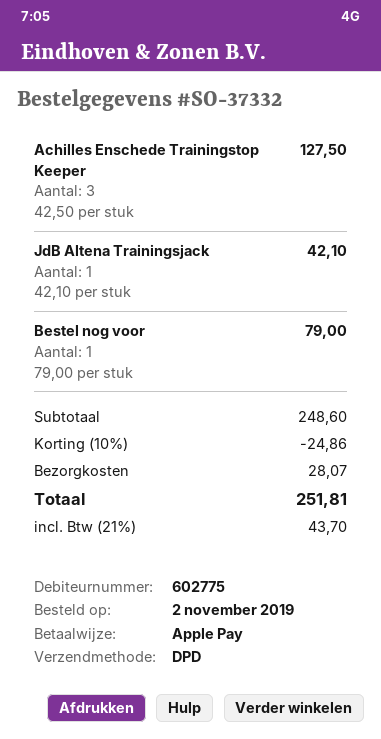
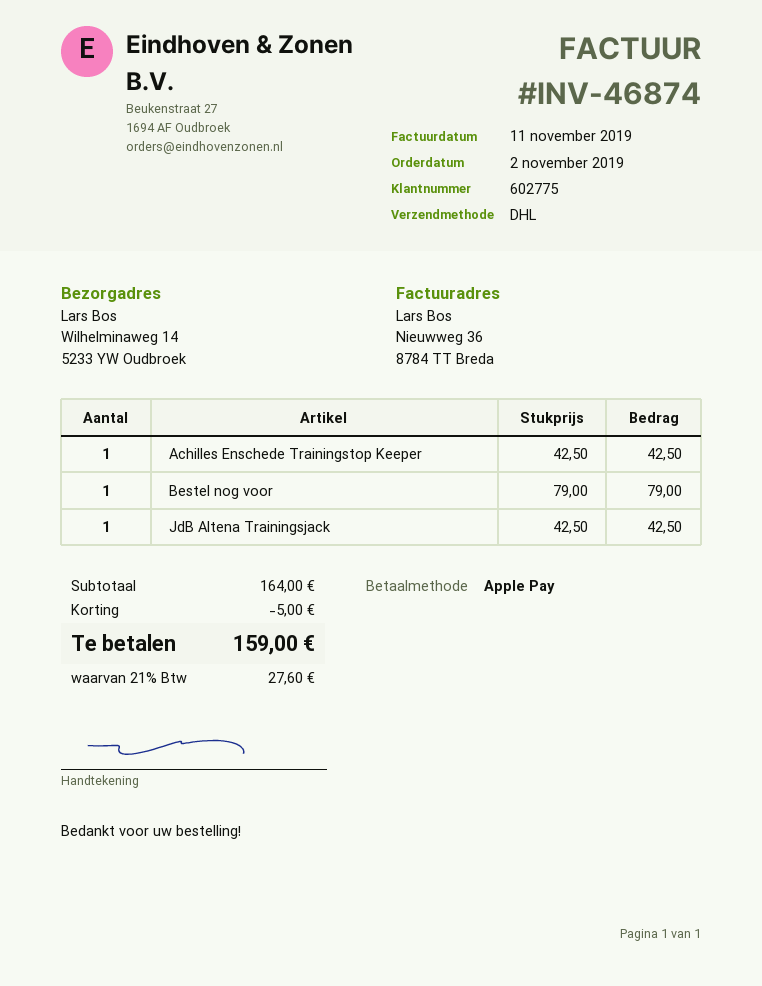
shipping method: DPD -> DHL
Achilles Enschede Trainingstop Keeper: 3 x 42.50 = 127.50 -> 1 x 42.50 = 42.50
JdB Altena Trainingsjack: 1 x 42.10 = 42.10 -> 1 x 42.50 = 42.50
subtotal: 248.60 -> 164.00
discount: 24.86 -> 5.00
shipping: 28.07 -> none
tax: 21% = 43.70 -> 21% = 27.60
total: 251.81 -> 159.00

